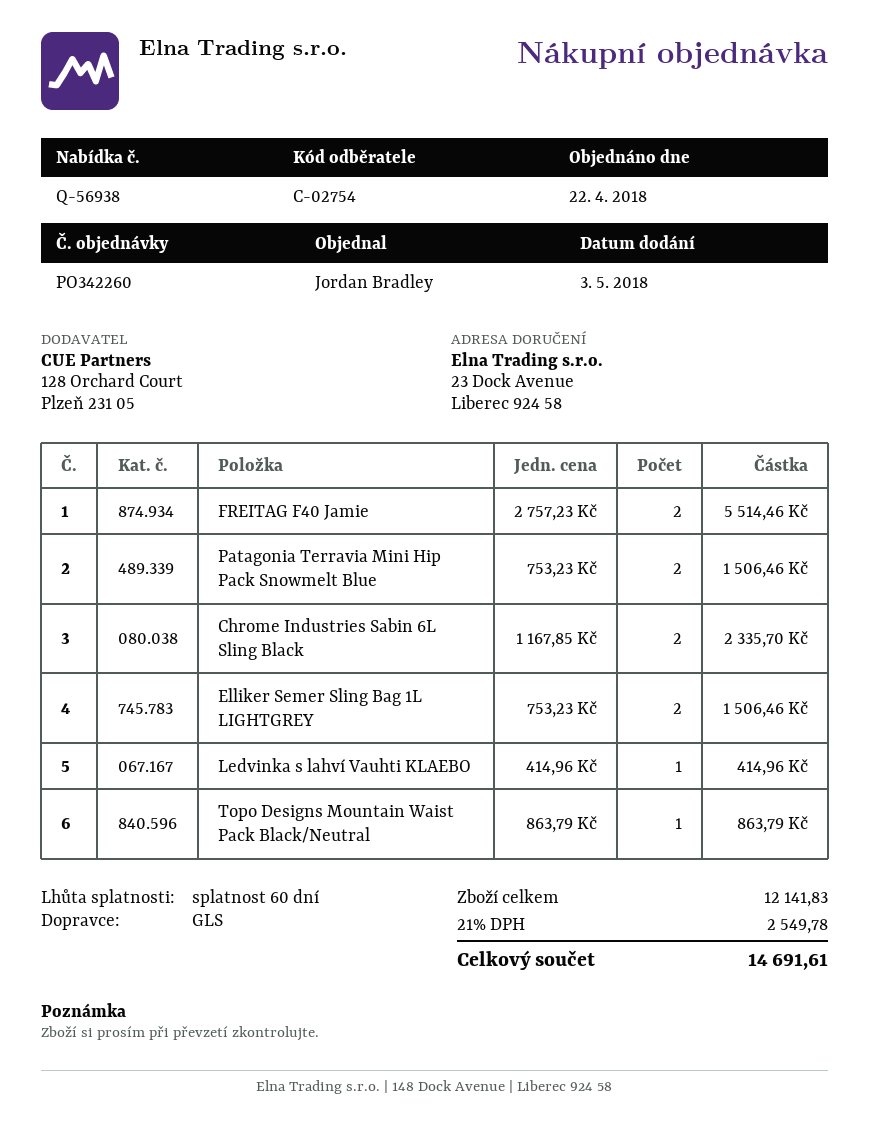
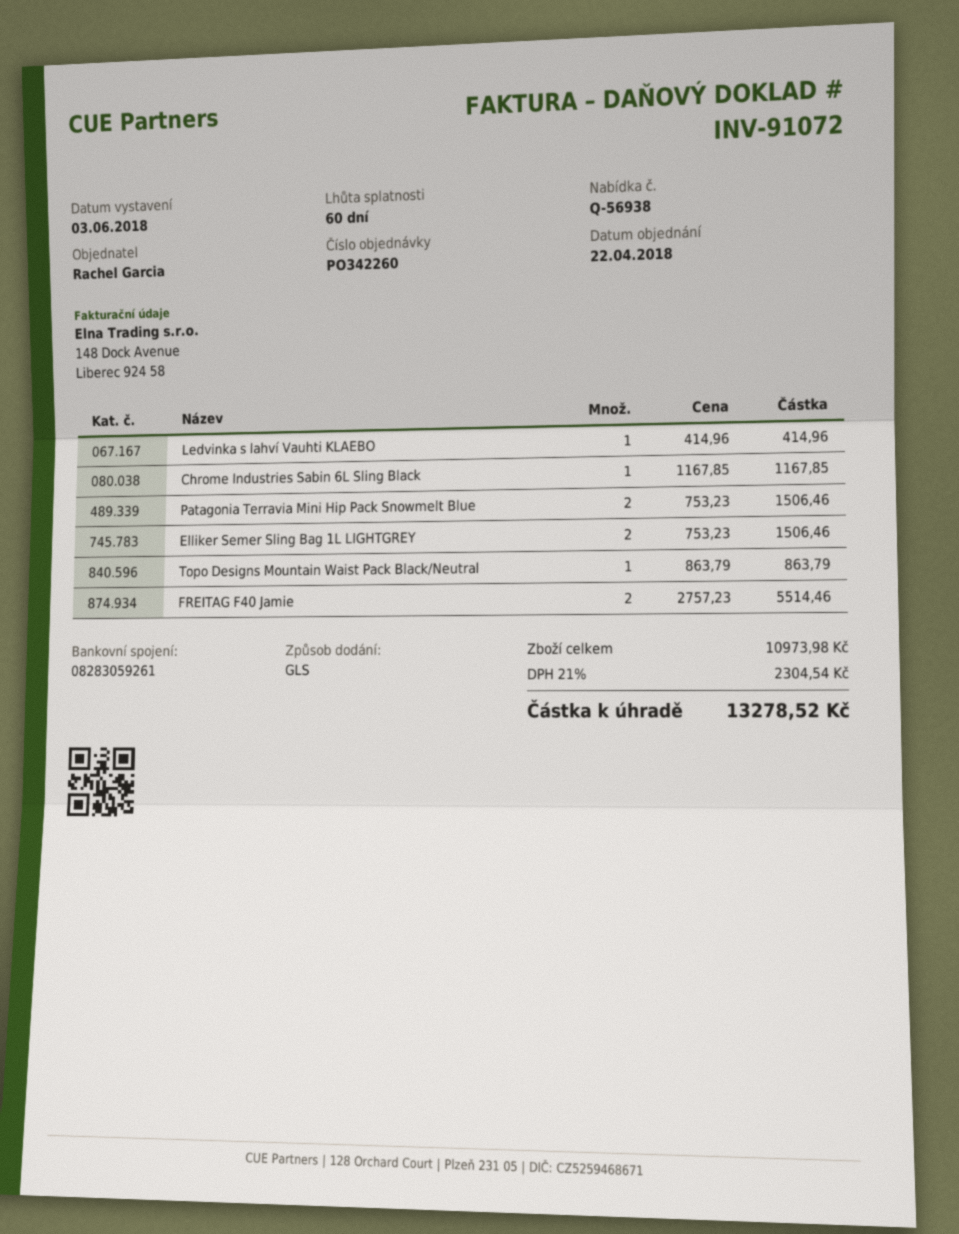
ordered by: Jordan Bradley -> Rachel Garcia
Chrome Industries Sabin 6L Sling Black: 2 x 1167.85 = 2335.70 -> 1 x 1167.85 = 1167.85
subtotal: 12141.83 -> 10973.98
tax: 21% = 2549.78 -> 21% = 2304.54
total: 14691.61 -> 13278.52

